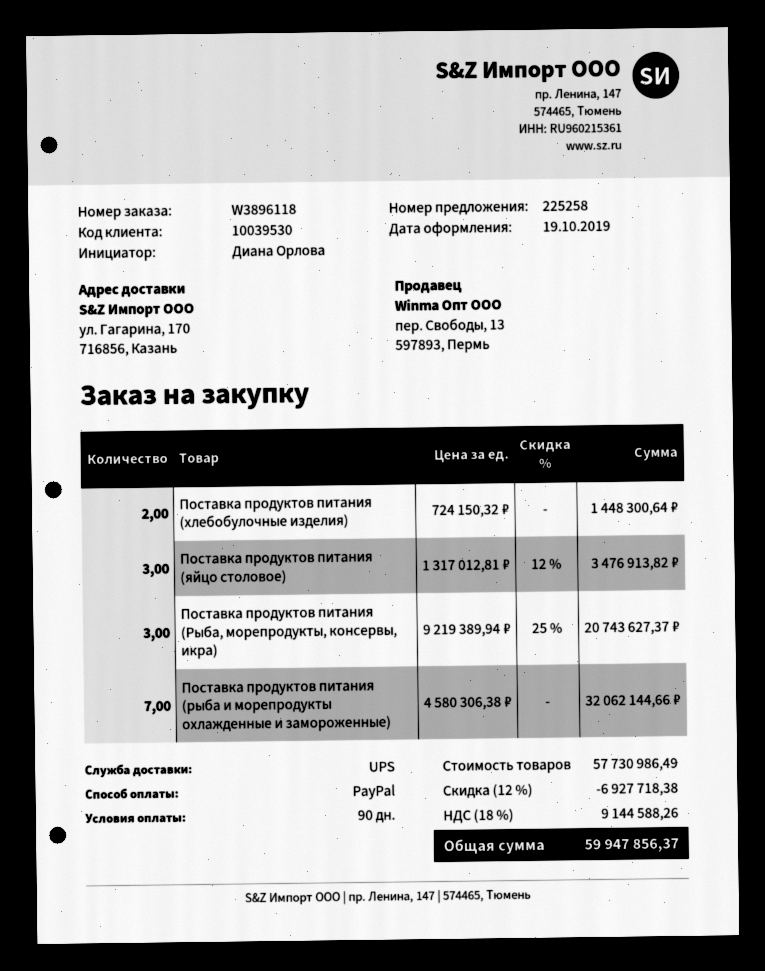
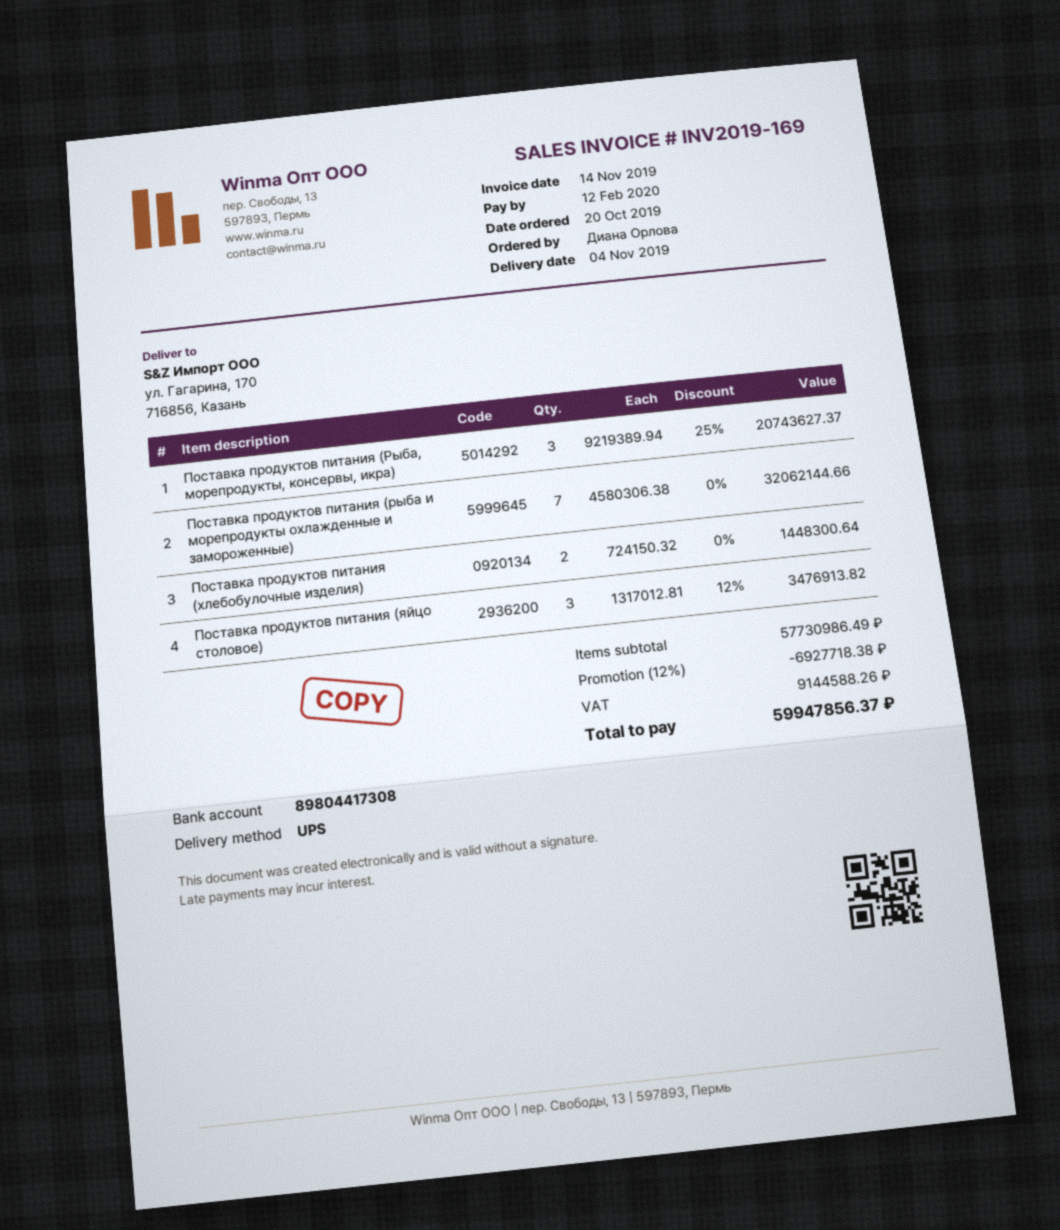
order date: 2019-10-19 -> 2019-10-20

